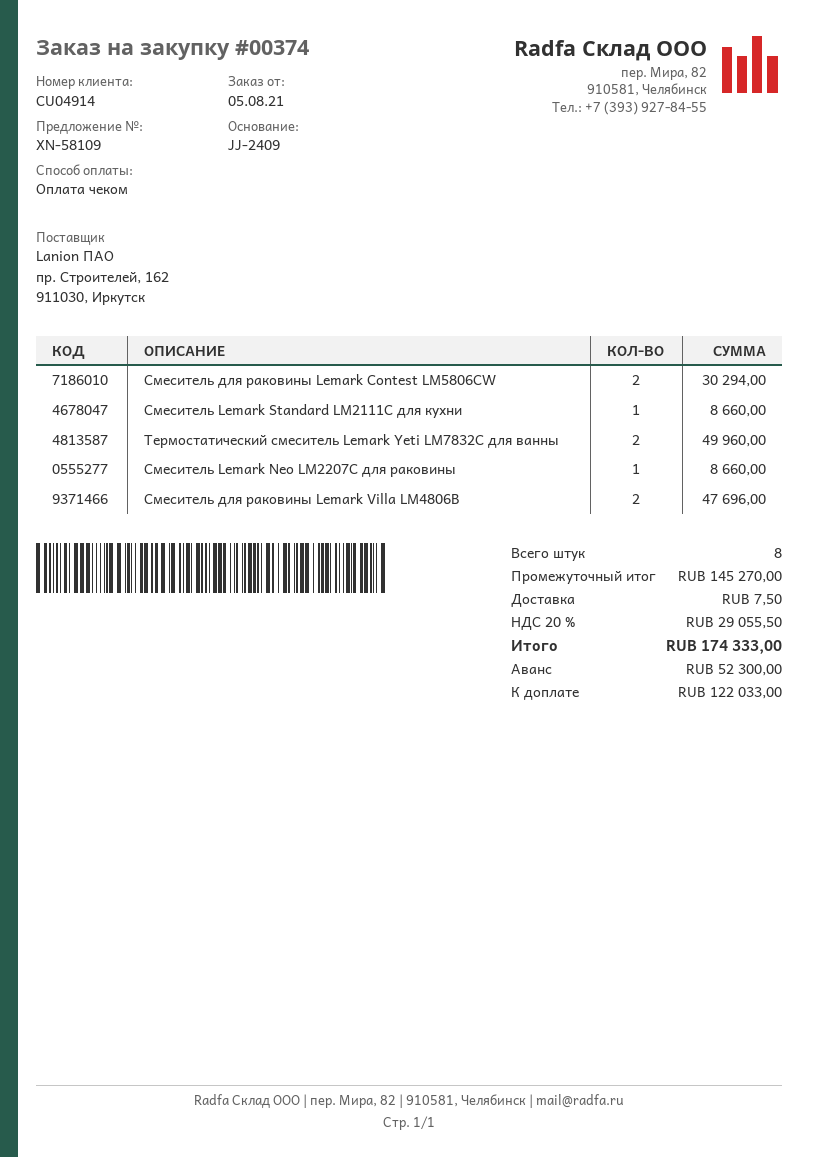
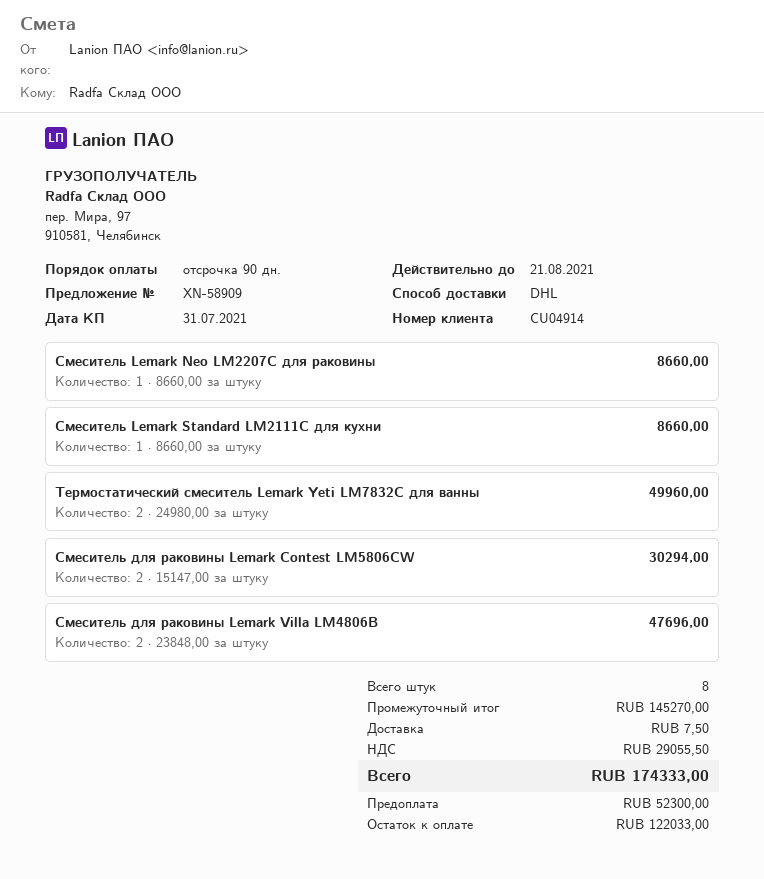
quote number: XN-58109 -> XN-58909

